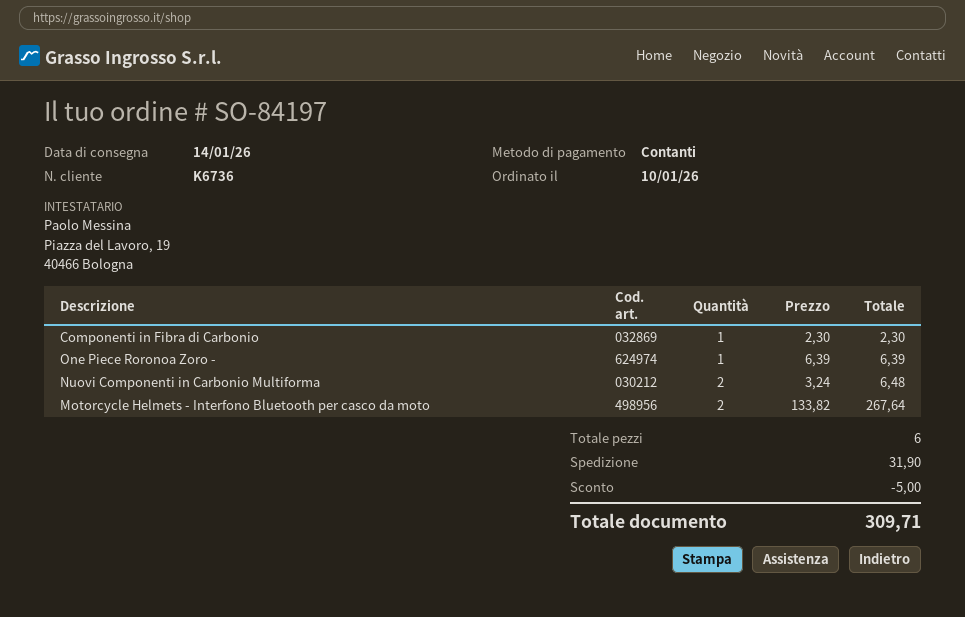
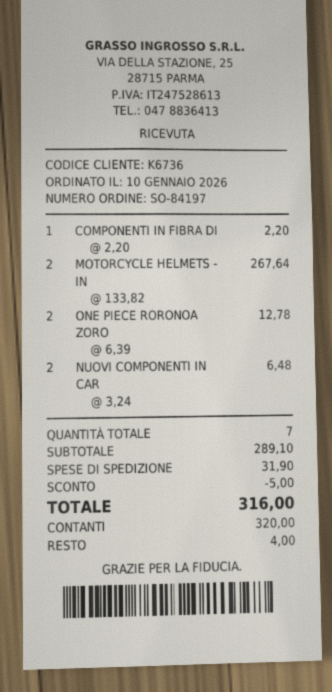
Componenti in Fibra di Carbonio: 1 x 2.30 = 2.30 -> 1 x 2.20 = 2.20
One Piece Roronoa Zoro -: 1 x 6.39 = 6.39 -> 2 x 6.39 = 12.78
total quantity: 6 -> 7
total: 309.71 -> 316.00

